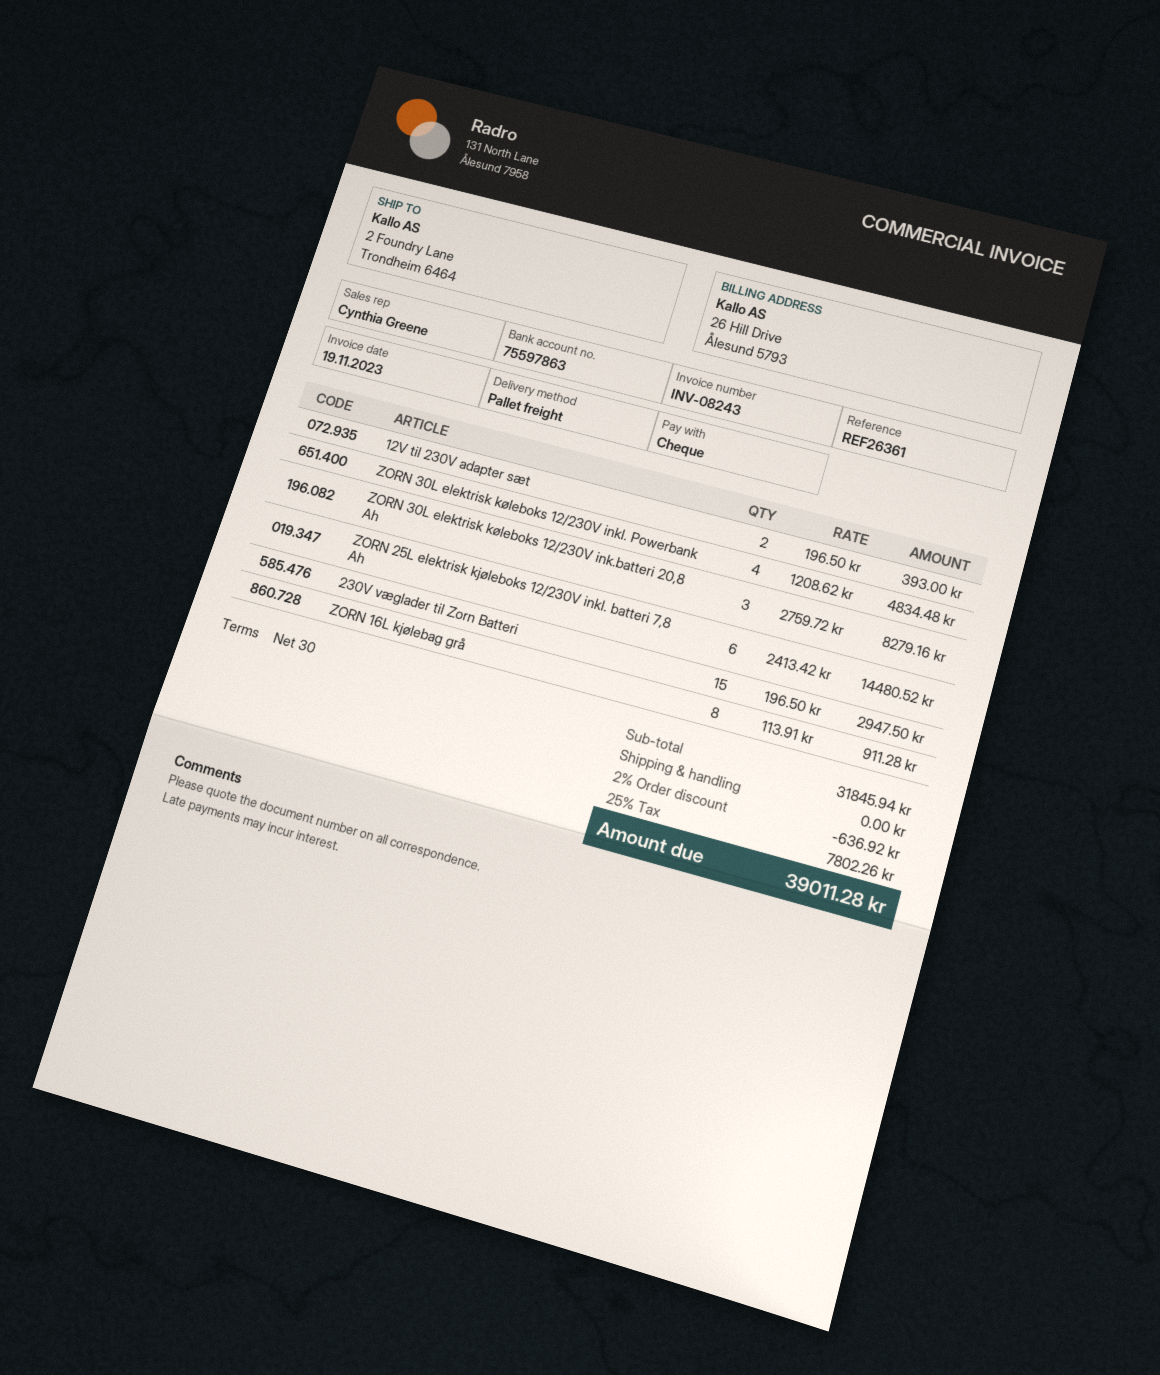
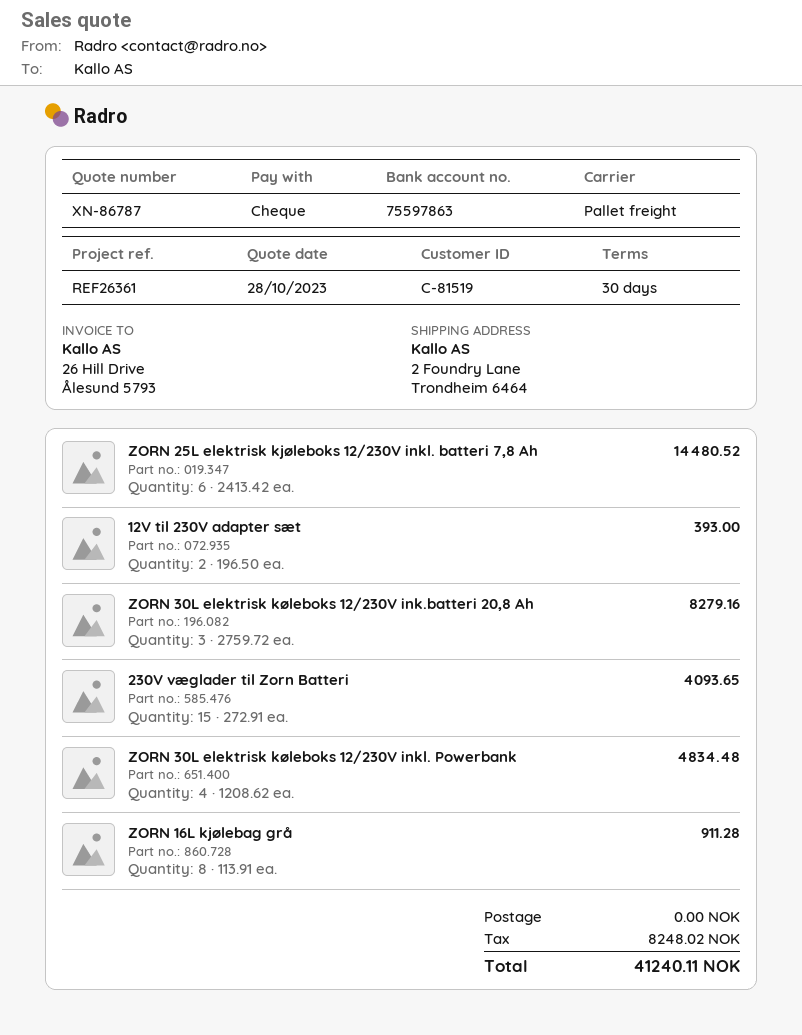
230V væglader til Zorn Batteri: 15 x 196.50 = 2947.50 -> 15 x 272.91 = 4093.65
discount: 2% = 636.92 -> none
tax: 7802.26 -> 8248.02
total: 39011.28 -> 41240.11

